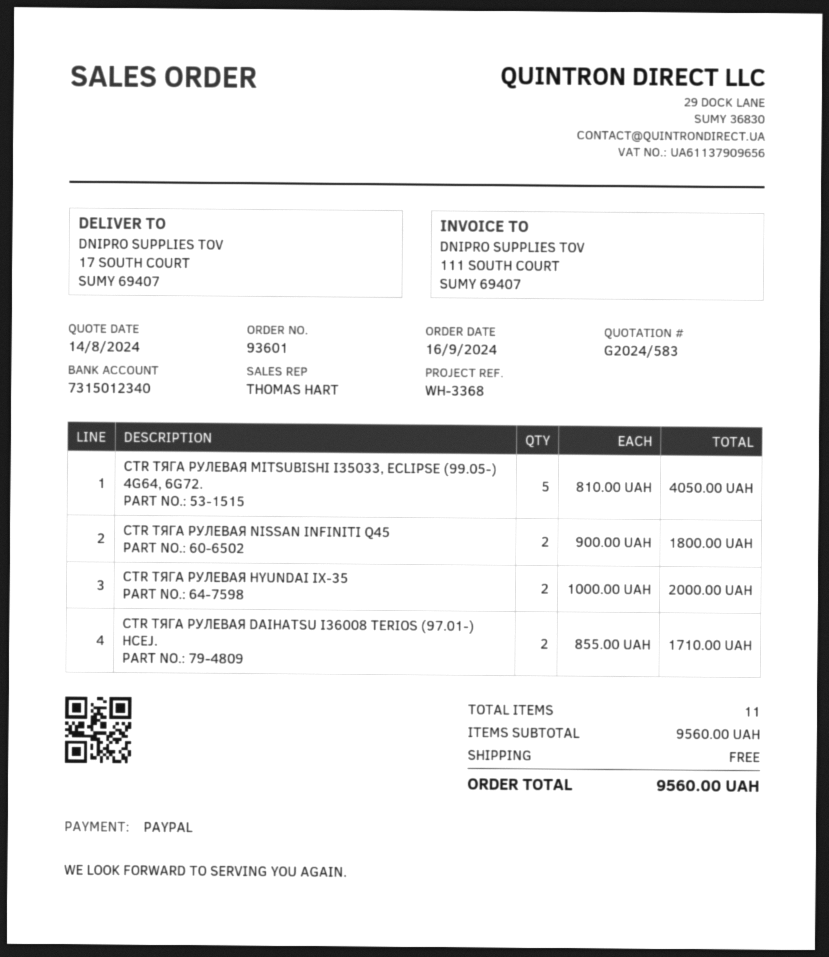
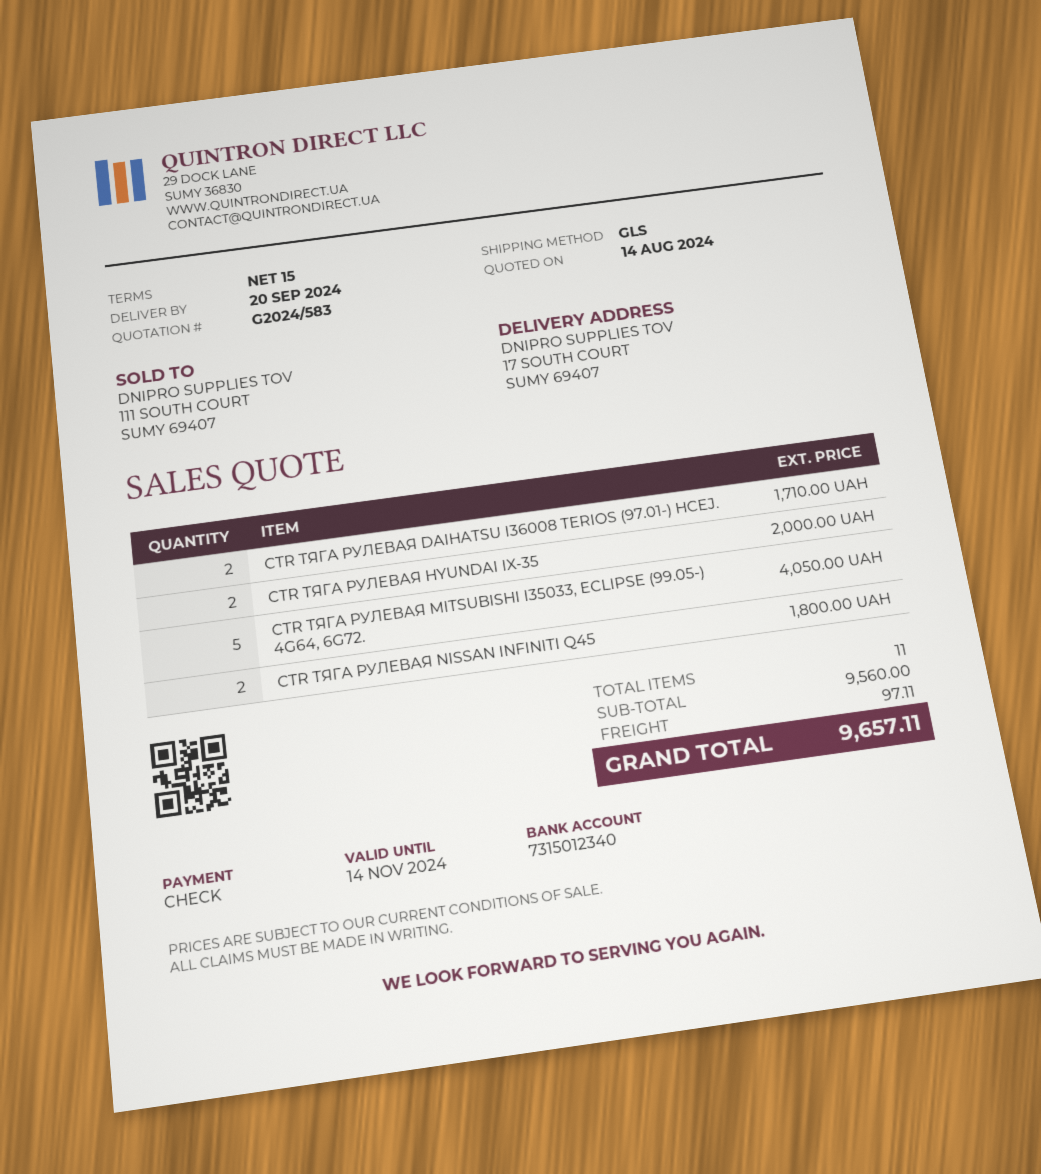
payment method: PayPal -> cheque
shipping: 0.00 -> 97.11
total: 9560.00 -> 9657.11

